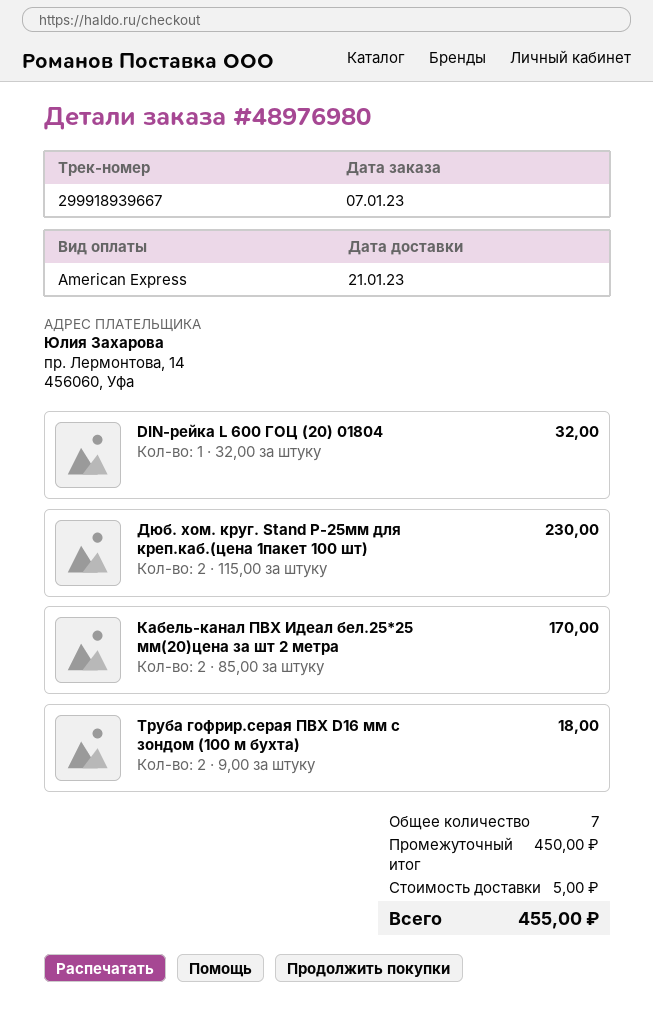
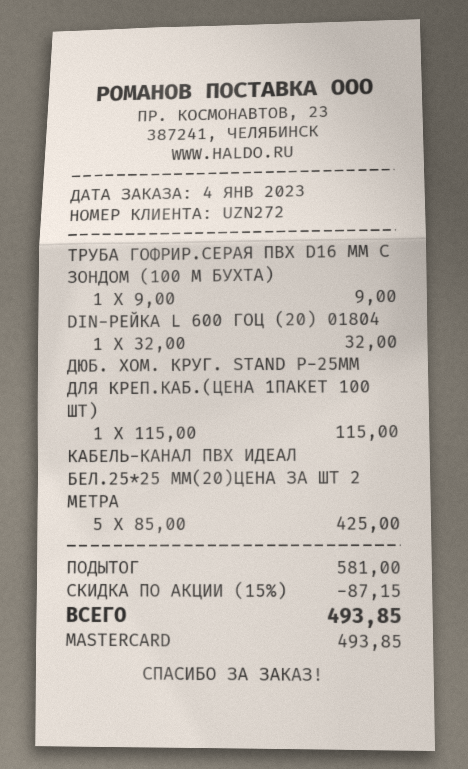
order date: 2023-01-07 -> 2023-01-04
payment method: American Express -> Mastercard
Дюб. хом. круг. Stand Р-25мм для креп.каб.(цена 1пакет 100 шт): 2 x 115.00 = 230.00 -> 1 x 115.00 = 115.00
Кабель-канал ПВХ Идеал бел.25*25 мм(20)цена за шт 2 метра: 2 x 85.00 = 170.00 -> 5 x 85.00 = 425.00
Труба гофрир.серая ПВХ D16 мм с зондом (100 м бухта): 2 x 9.00 = 18.00 -> 1 x 9.00 = 9.00
subtotal: 450.00 -> 581.00
discount: none -> 15% = 87.15
shipping: 5.00 -> none
total: 455.00 -> 493.85

